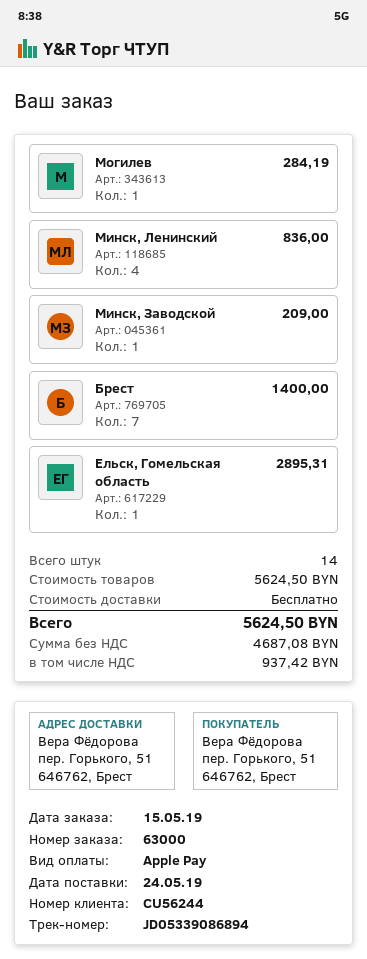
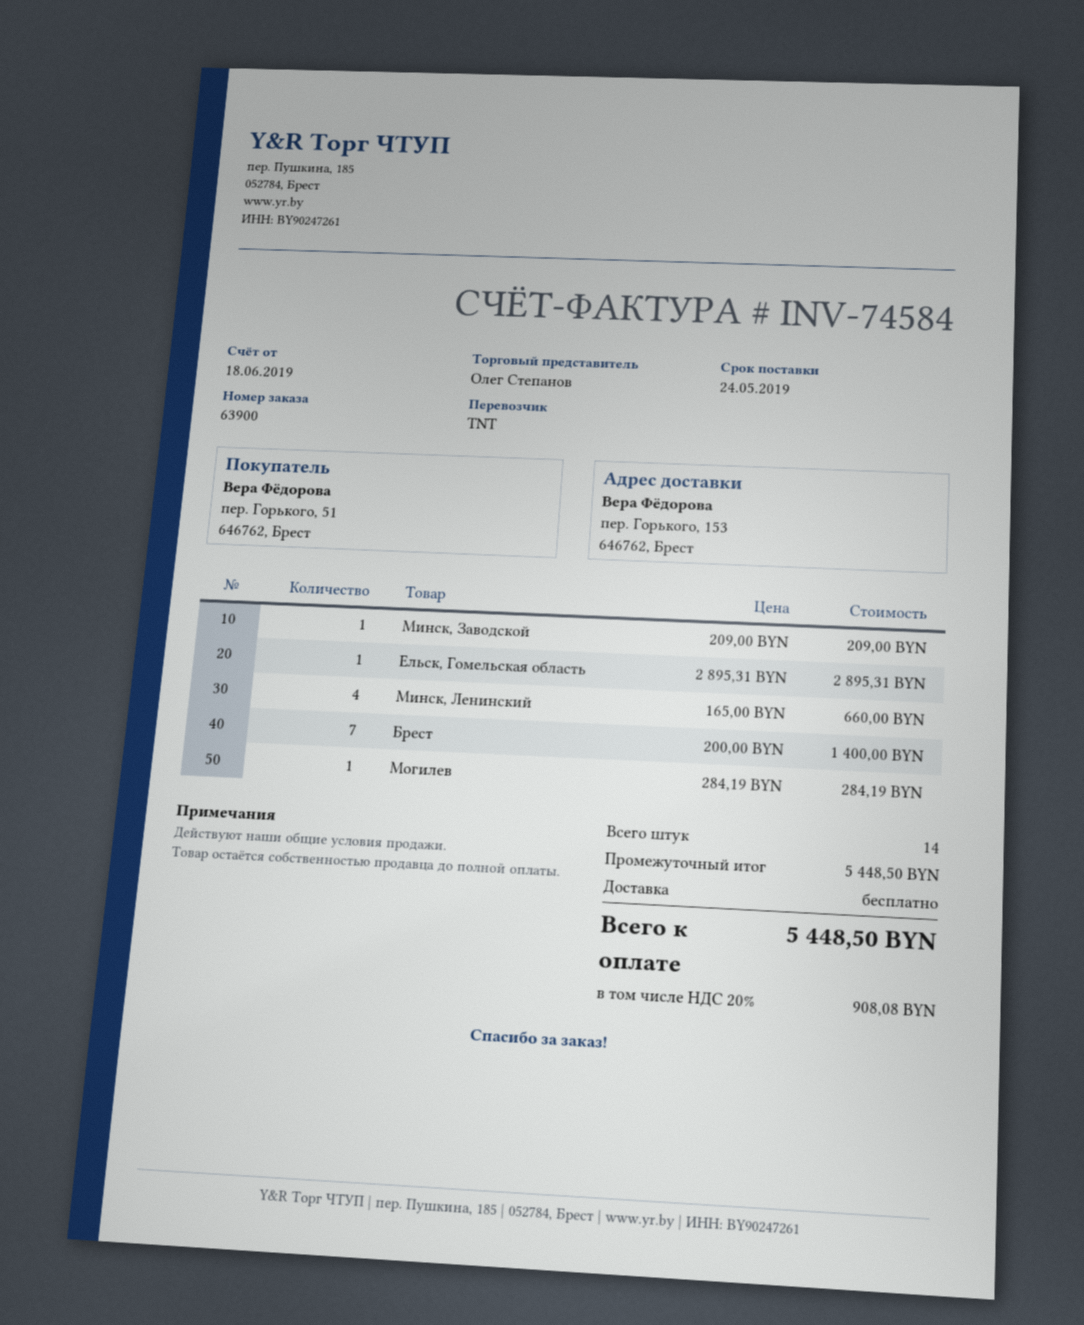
order number: 63000 -> 63900
ship to: пер. Горького, 51, 646762, Брест -> пер. Горького, 153, 646762, Брест
Минск, Ленинский: 4 for 836.00 -> 4 for 660.00
subtotal: 5624.50 -> 5448.50
tax: 937.42 -> 908.08
total: 5624.50 -> 5448.50

